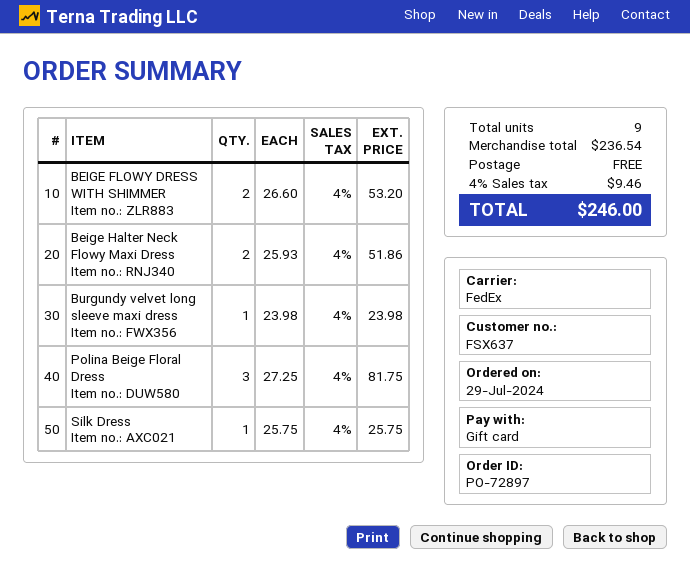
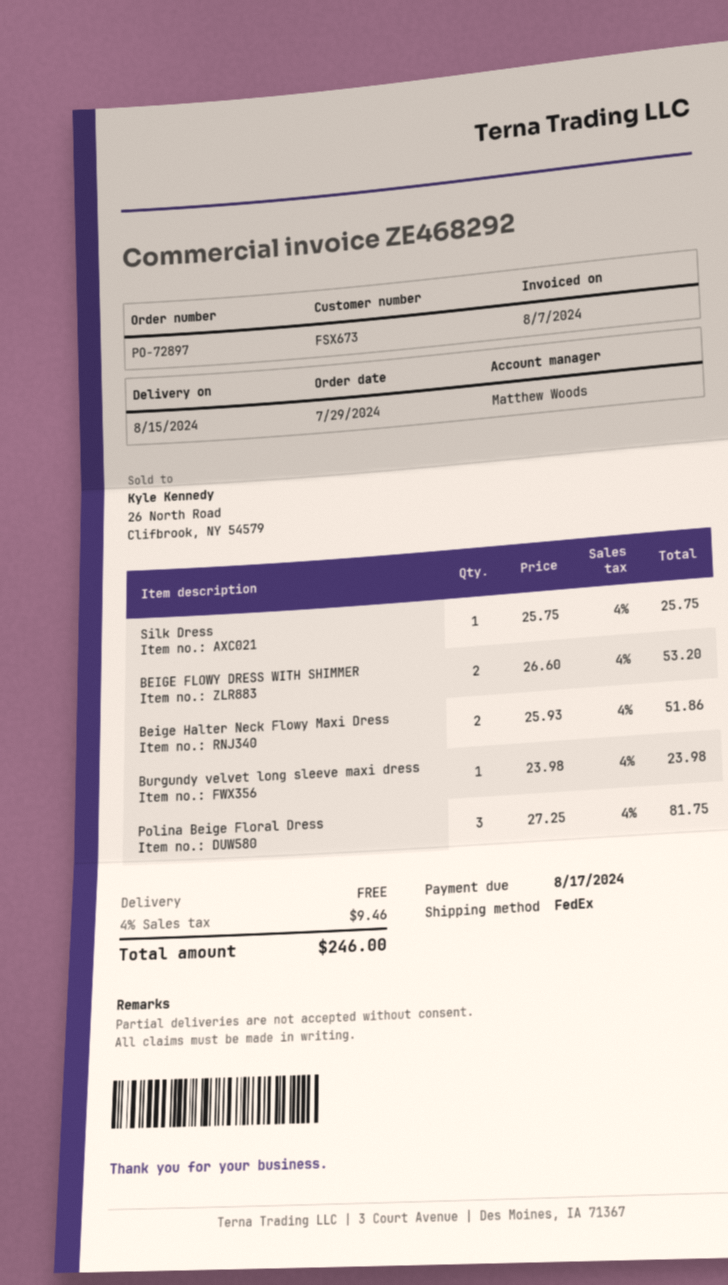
customer number: FSX637 -> FSX673

